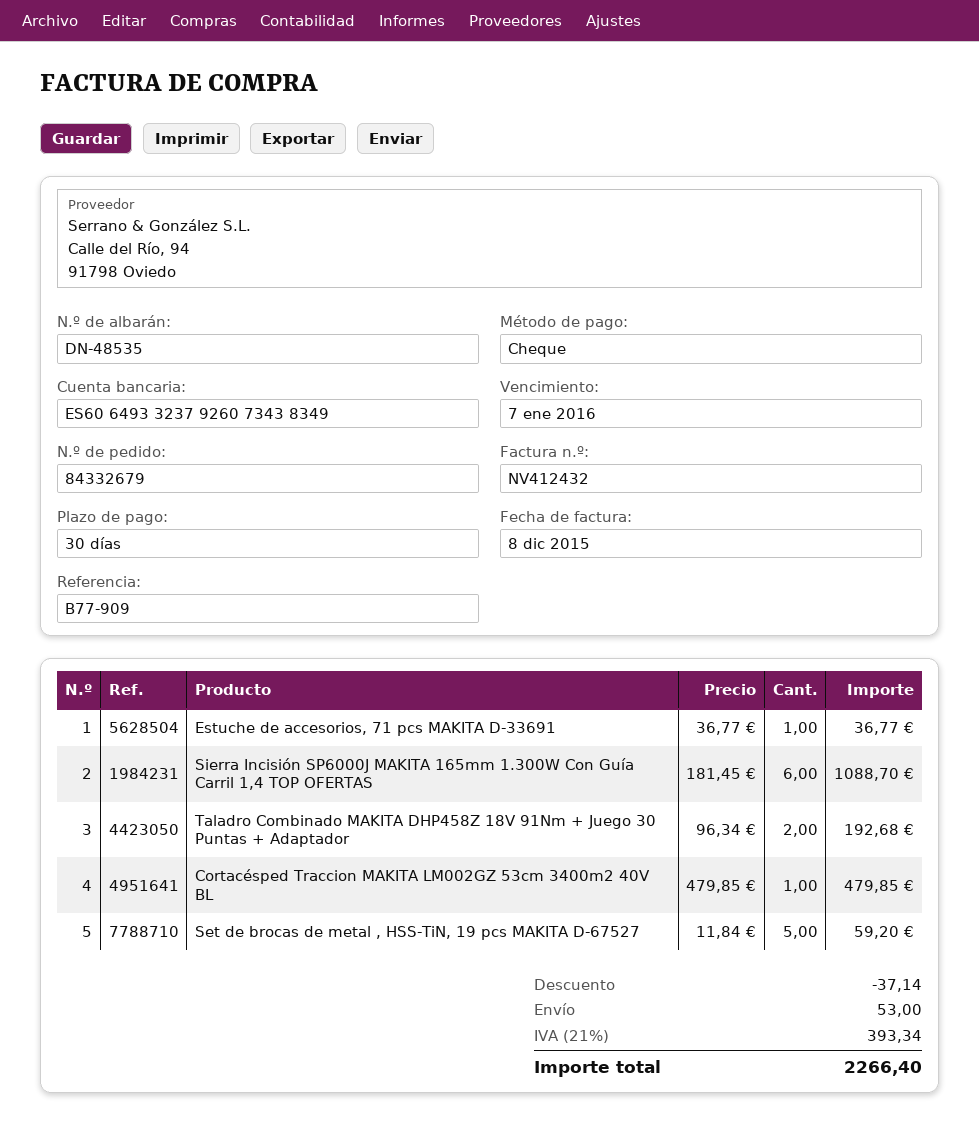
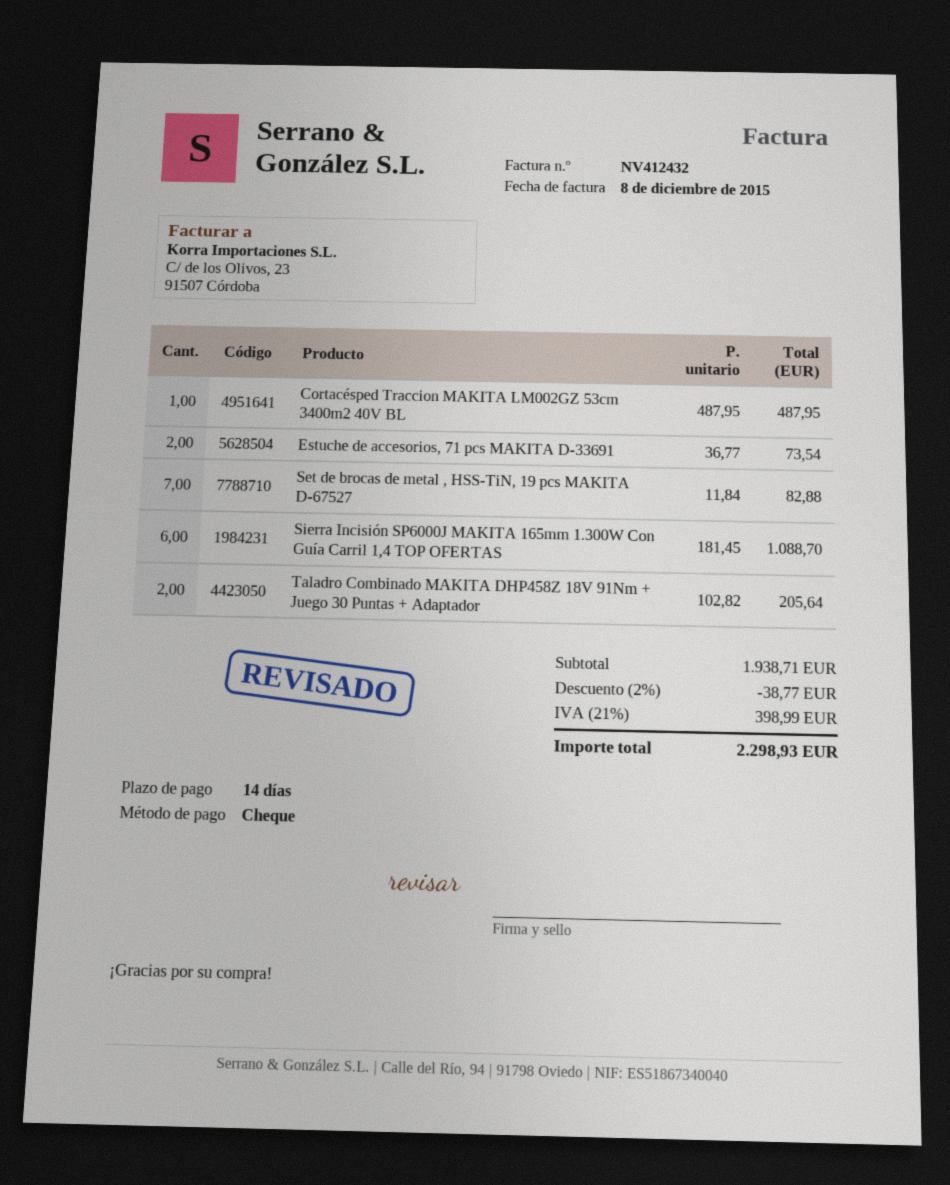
payment terms: 30 days -> 14 days
Estuche de accesorios, 71 pcs MAKITA D-33691: 1 x 36.77 = 36.77 -> 2 x 36.77 = 73.54
Taladro Combinado MAKITA DHP458Z 18V 91Nm + Juego 30 Puntas + Adaptador: 2 x 96.34 = 192.68 -> 2 x 102.82 = 205.64
Cortacésped Traccion MAKITA LM002GZ 53cm 3400m2 40V BL: 1 x 479.85 = 479.85 -> 1 x 487.95 = 487.95
Set de brocas de metal , HSS-TiN, 19 pcs MAKITA D-67527: 5 x 11.84 = 59.20 -> 7 x 11.84 = 82.88
discount: 37.14 -> 38.77
shipping: 53.00 -> none
tax: 21% = 393.34 -> 21% = 398.99
total: 2266.40 -> 2298.93

